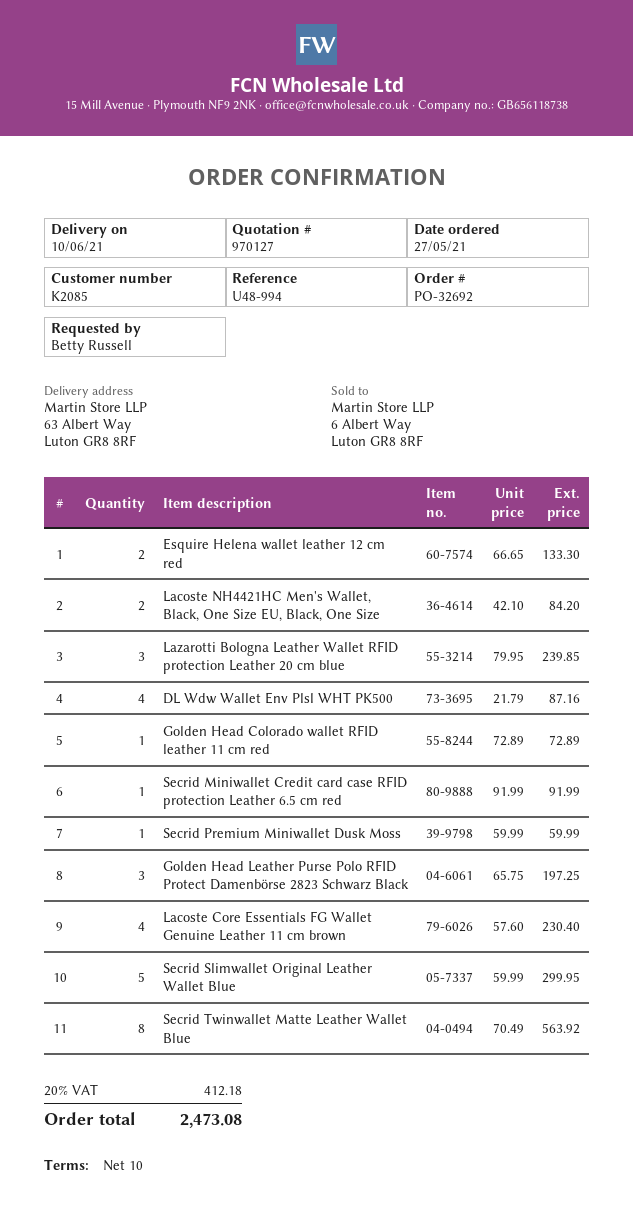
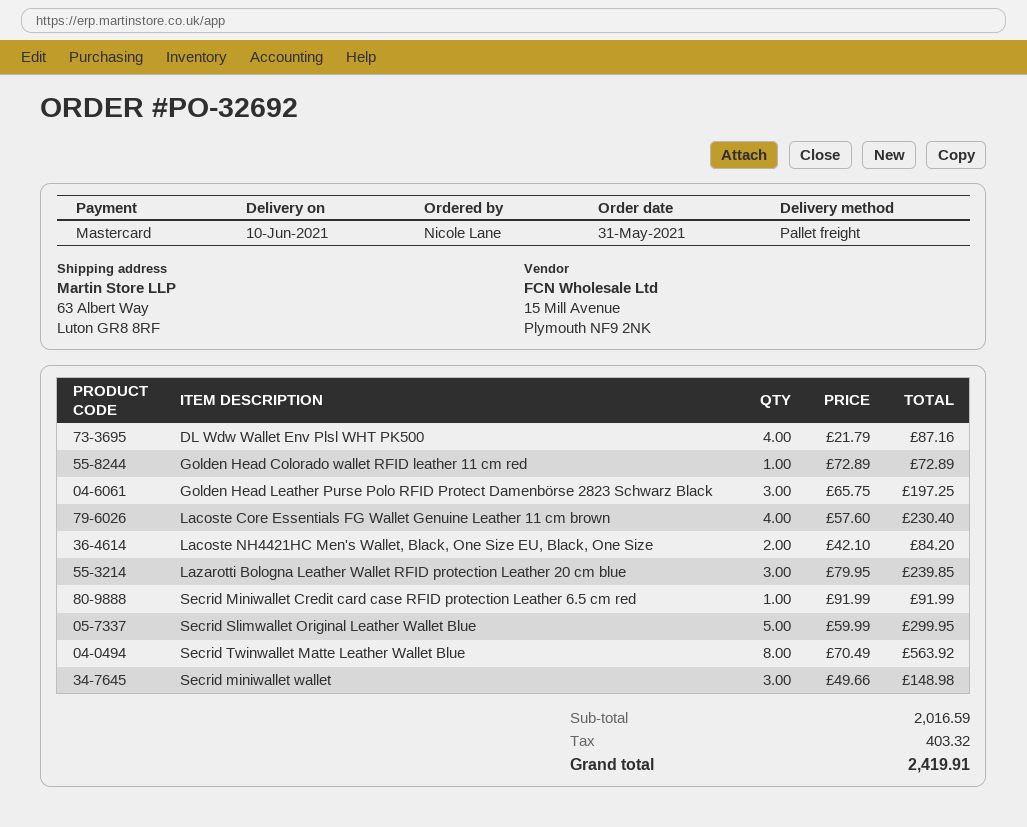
order date: 2021-05-27 -> 2021-05-31
ordered by: Betty Russell -> Nicole Lane
Esquire Helena wallet leather 12 cm red: 2 x 66.65 = 133.30 -> none
Secrid Premium Miniwallet Dusk Moss: 1 x 59.99 = 59.99 -> none
Secrid miniwallet wallet: none -> 3 x 49.66 = 148.98
tax: 412.18 -> 403.32
total: 2473.08 -> 2419.91

